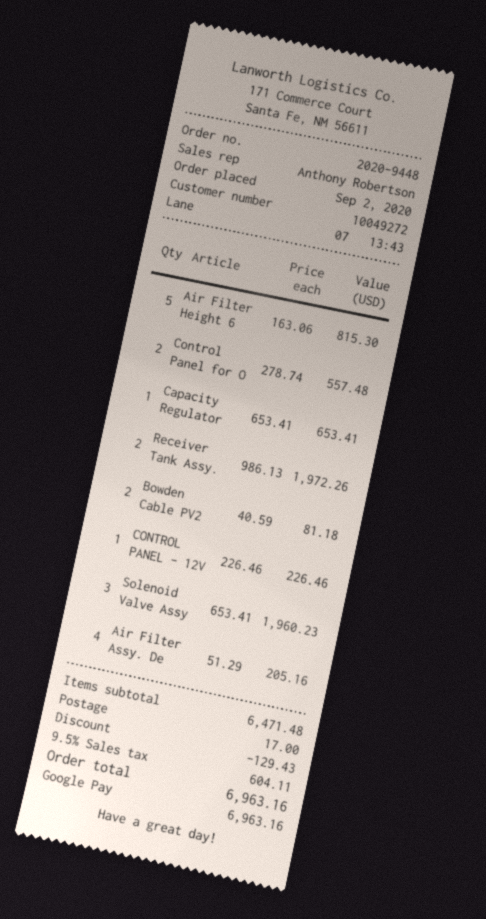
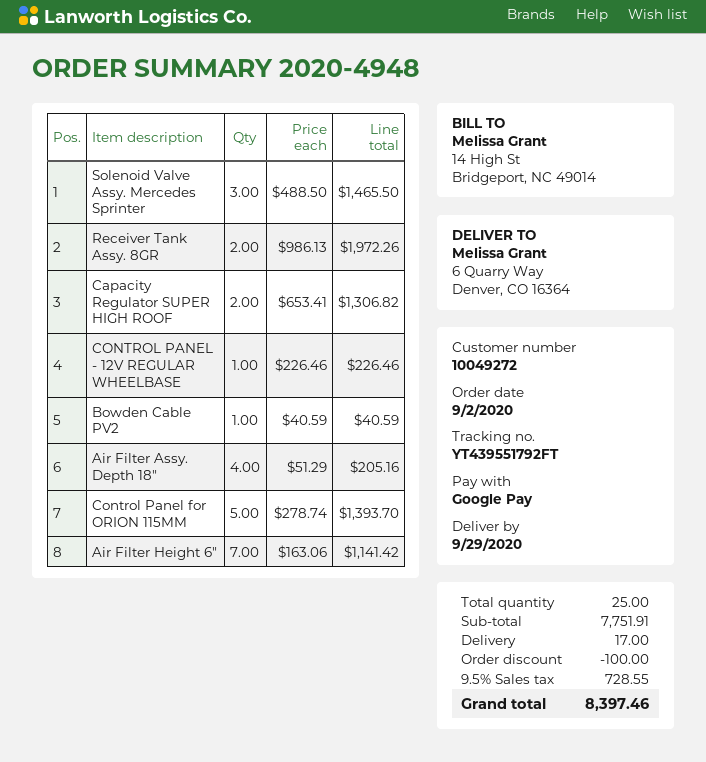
order number: 2020-9448 -> 2020-4948
Air Filter Height 6: 5 x 163.06 = 815.30 -> 7 x 163.06 = 1141.42
Control Panel for O: 2 x 278.74 = 557.48 -> 5 x 278.74 = 1393.70
Capacity Regulator: 1 x 653.41 = 653.41 -> 2 x 653.41 = 1306.82
Bowden Cable PV2: 2 x 40.59 = 81.18 -> 1 x 40.59 = 40.59
Solenoid Valve Assy: 3 x 653.41 = 1960.23 -> 3 x 488.50 = 1465.50
subtotal: 6471.48 -> 7751.91
discount: 129.43 -> 100.00
tax: 9.5% = 604.11 -> 9.5% = 728.55
total: 6963.16 -> 8397.46

